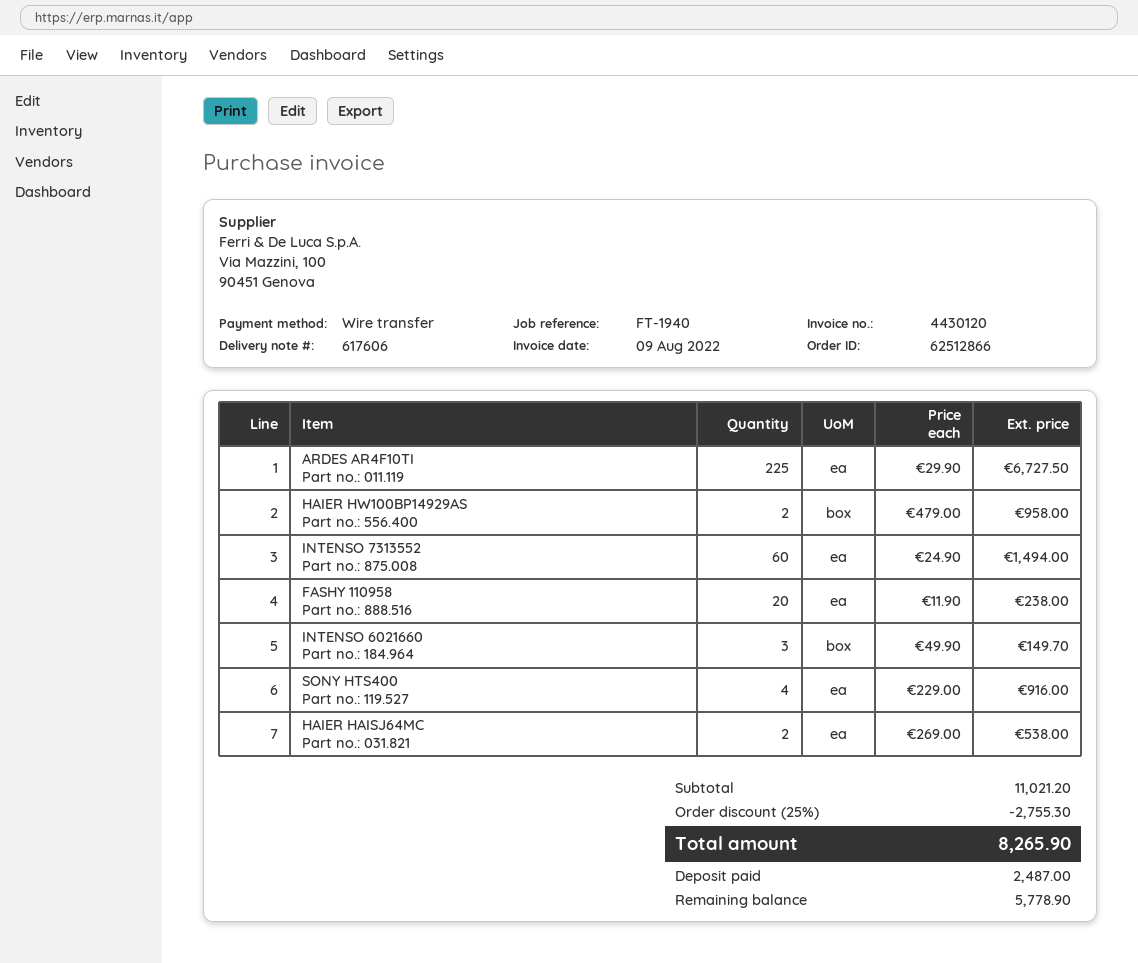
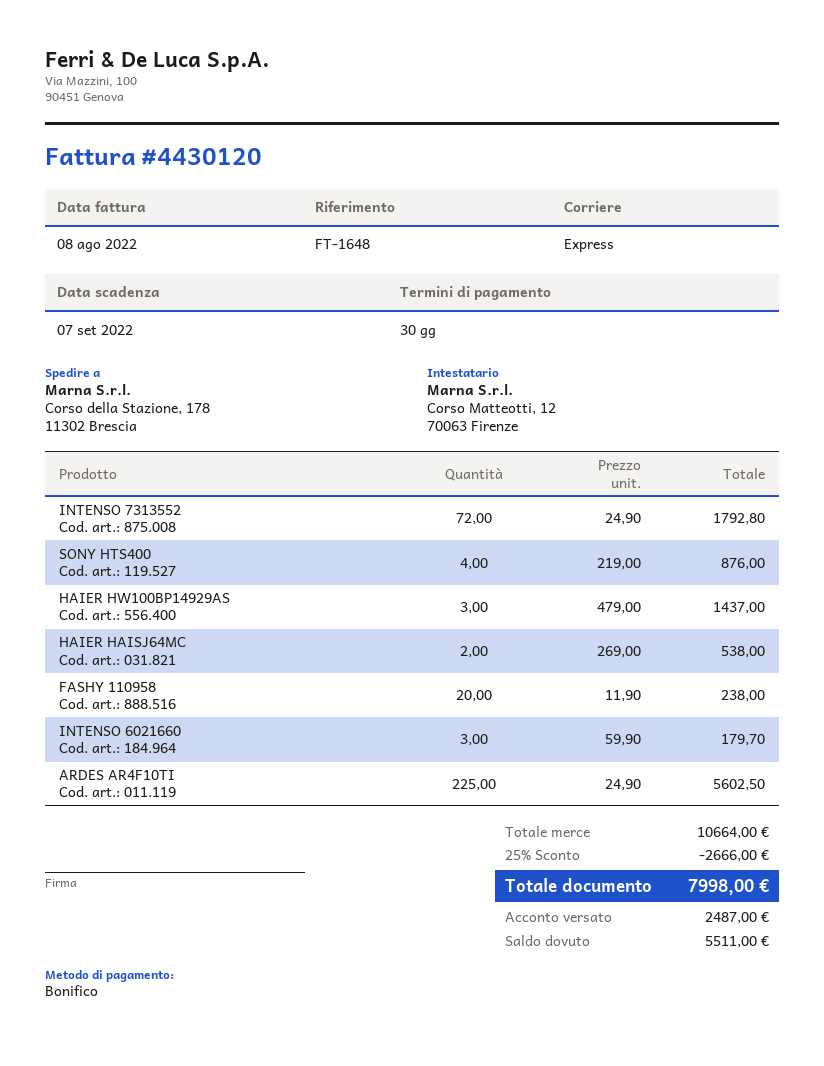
invoice date: 2022-08-09 -> 2022-08-08
reference: FT-1940 -> FT-1648
ARDES AR4F10TI: 225 x 29.90 = 6727.50 -> 225 x 24.90 = 5602.50
HAIER HW100BP14929AS: 2 x 479.00 = 958.00 -> 3 x 479.00 = 1437.00
INTENSO 7313552: 60 x 24.90 = 1494.00 -> 72 x 24.90 = 1792.80
INTENSO 6021660: 3 x 49.90 = 149.70 -> 3 x 59.90 = 179.70
SONY HTS400: 4 x 229.00 = 916.00 -> 4 x 219.00 = 876.00
subtotal: 11021.20 -> 10664.00
discount: 25% = 2755.30 -> 25% = 2666.00
total: 8265.90 -> 7998.00
balance: 5778.90 -> 5511.00

